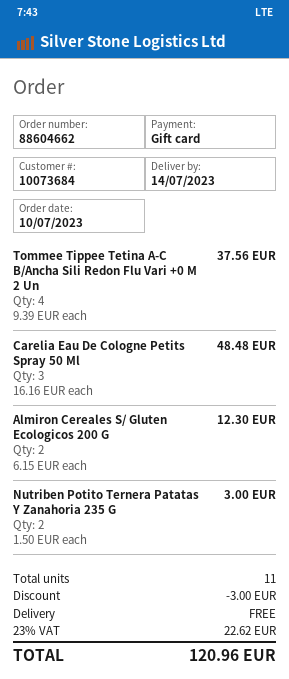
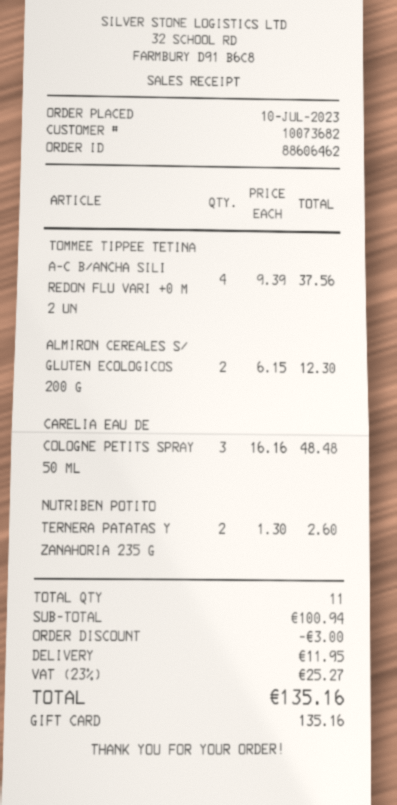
order number: 88604662 -> 88606462
customer number: 10073684 -> 10073682
Nutriben Potito Ternera Patatas Y Zanahoria 235 G: 2 x 1.50 = 3.00 -> 2 x 1.30 = 2.60
shipping: 0.00 -> 11.95
tax: 23% = 22.62 -> 23% = 25.27
total: 120.96 -> 135.16

